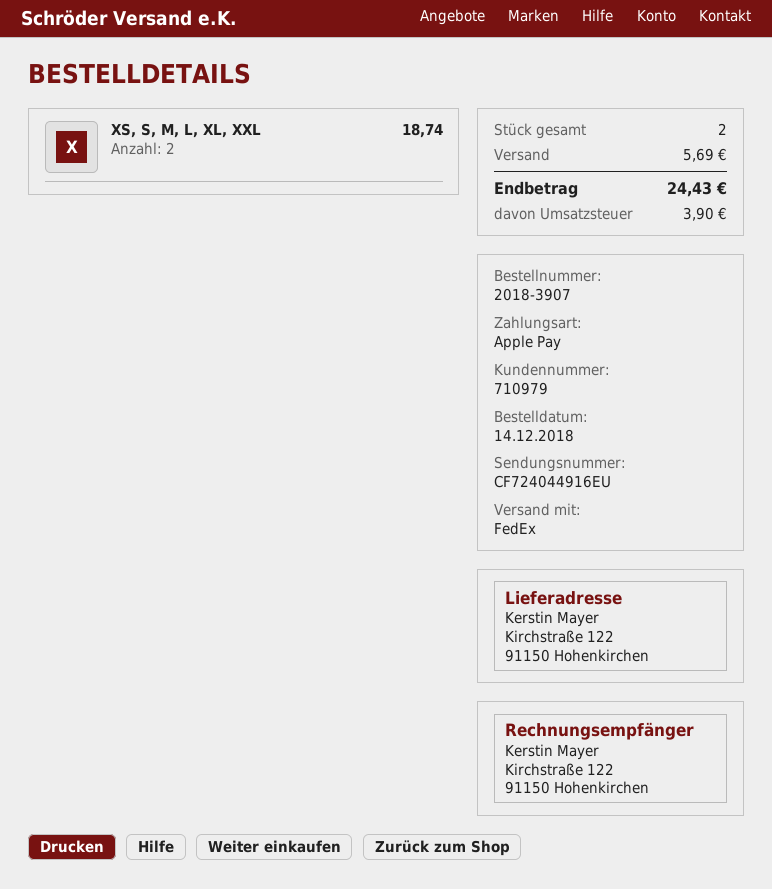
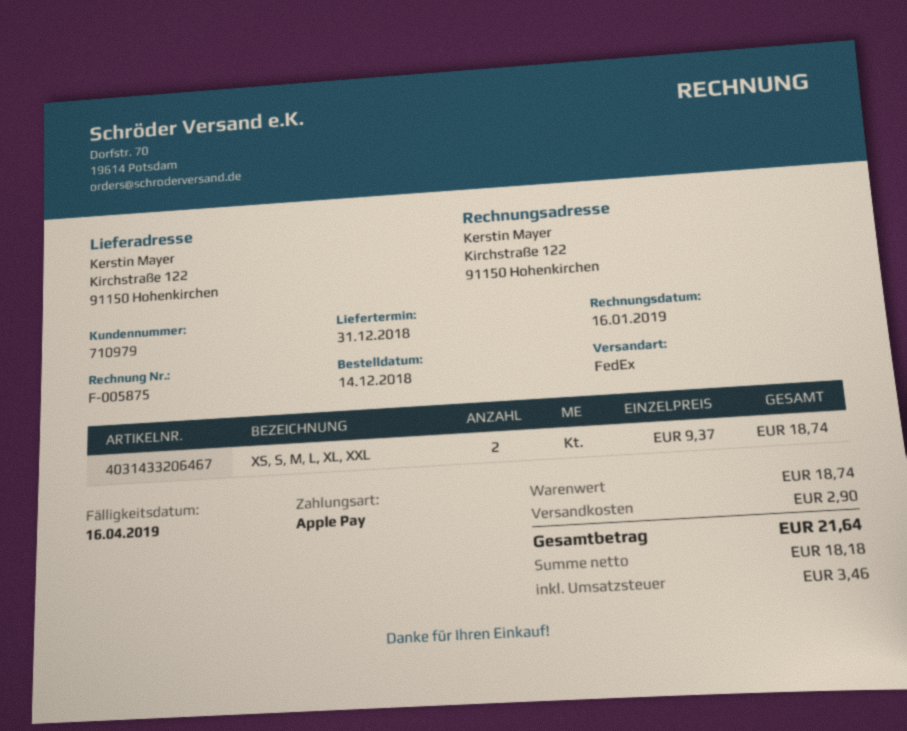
shipping: 5.69 -> 2.90
tax: 3.90 -> 3.46
total: 24.43 -> 21.64

